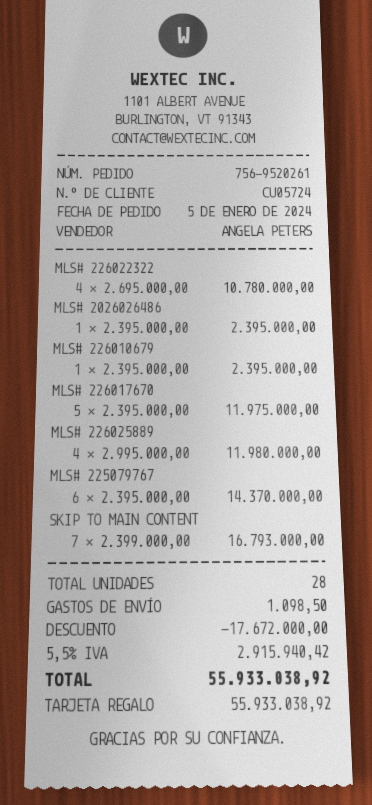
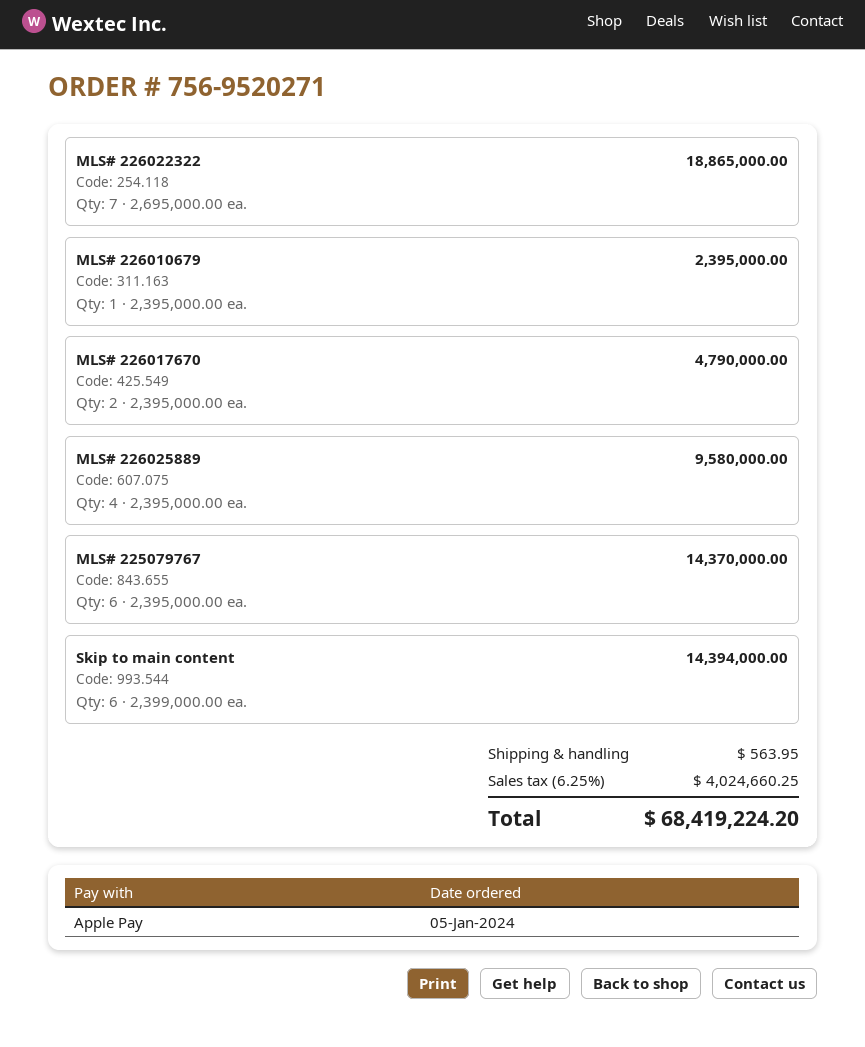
order number: 756-9520261 -> 756-9520271
payment method: gift card -> Apple Pay
MLS# 226022322: 4 x 2695000.00 = 10780000.00 -> 7 x 2695000.00 = 18865000.00
MLS# 2026026486: 1 x 2395000.00 = 2395000.00 -> none
MLS# 226017670: 5 x 2395000.00 = 11975000.00 -> 2 x 2395000.00 = 4790000.00
MLS# 226025889: 4 x 2995000.00 = 11980000.00 -> 4 x 2395000.00 = 9580000.00
SKIP TO MAIN CONTENT: 7 x 2399000.00 = 16793000.00 -> 6 x 2399000.00 = 14394000.00
discount: 17672000.00 -> none
shipping: 1098.50 -> 563.95
tax: 5.5% = 2915940.42 -> 6.25% = 4024660.25
total: 55933038.92 -> 68419224.20

